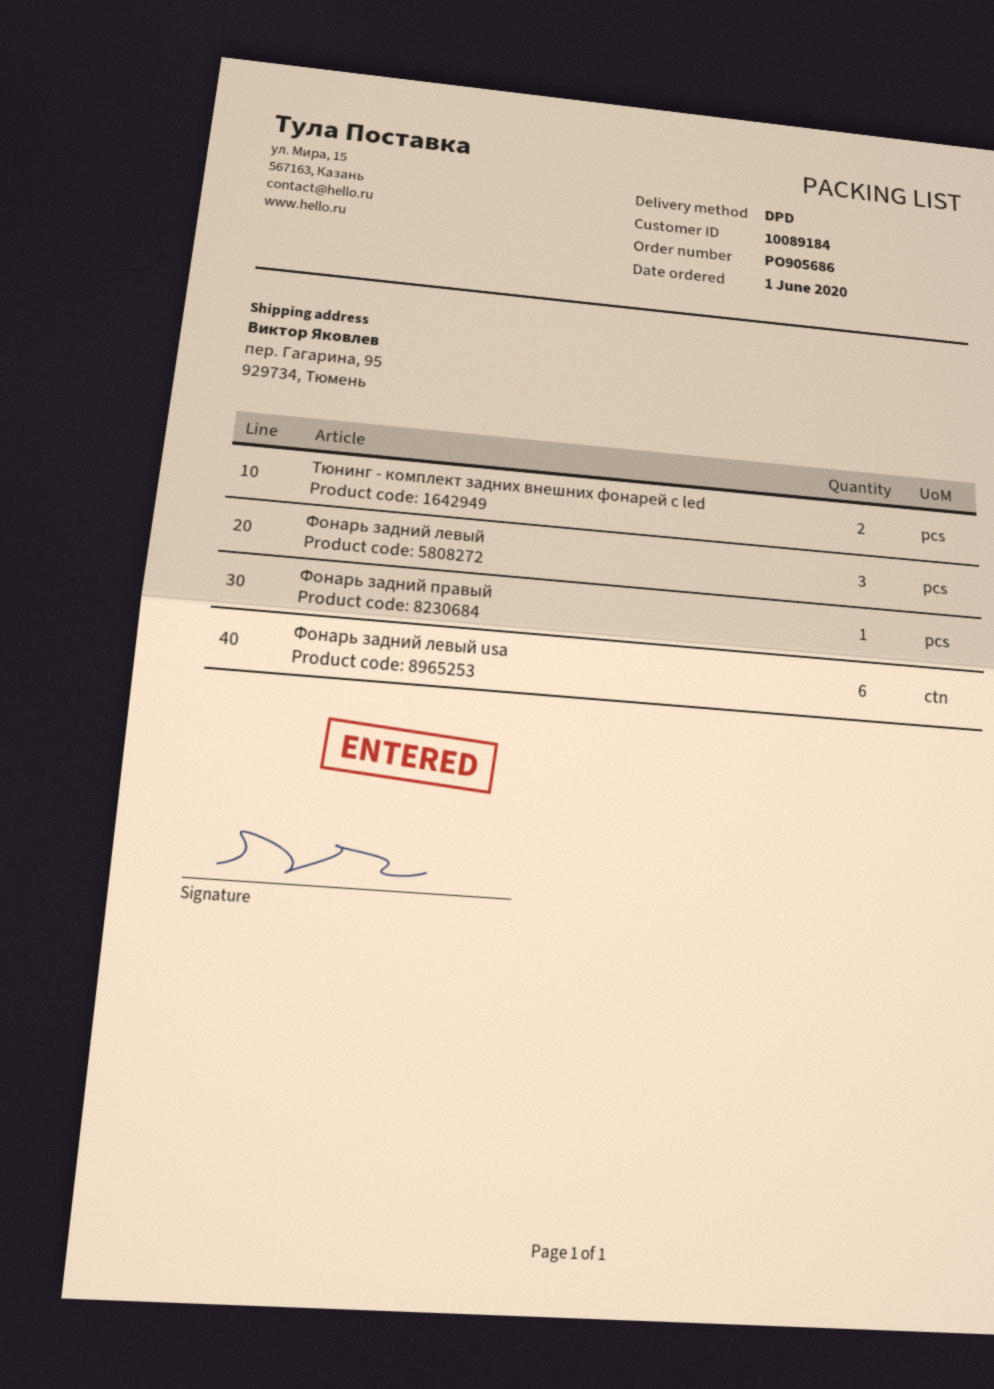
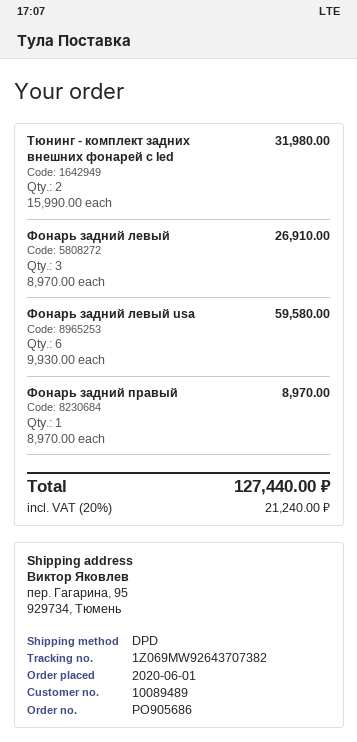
customer number: 10089184 -> 10089489

